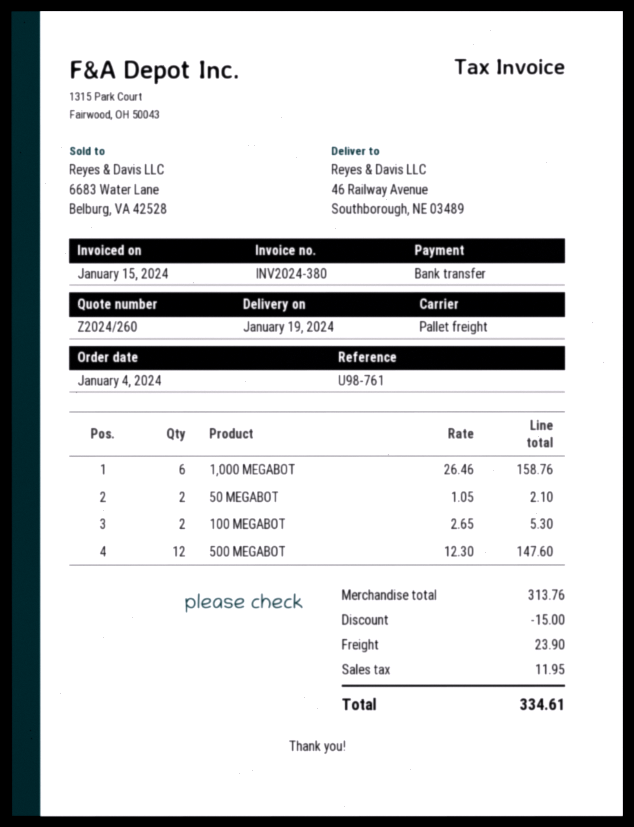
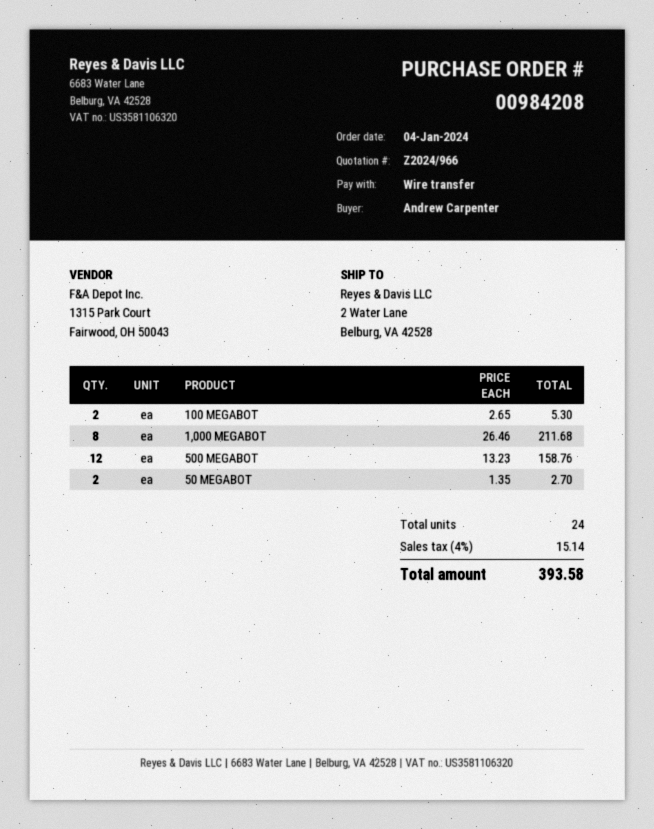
quote number: Z2024/260 -> Z2024/966
ship to: 46 Railway Avenue, Southborough, NE 03489 -> 2 Water Lane, Belburg, VA 42528
1,000 MEGABOT: 6 x 26.46 = 158.76 -> 8 x 26.46 = 211.68
50 MEGABOT: 2 x 1.05 = 2.10 -> 2 x 1.35 = 2.70
500 MEGABOT: 12 x 12.30 = 147.60 -> 12 x 13.23 = 158.76
discount: 15.00 -> none
shipping: 23.90 -> none
tax: 11.95 -> 15.14
total: 334.61 -> 393.58

